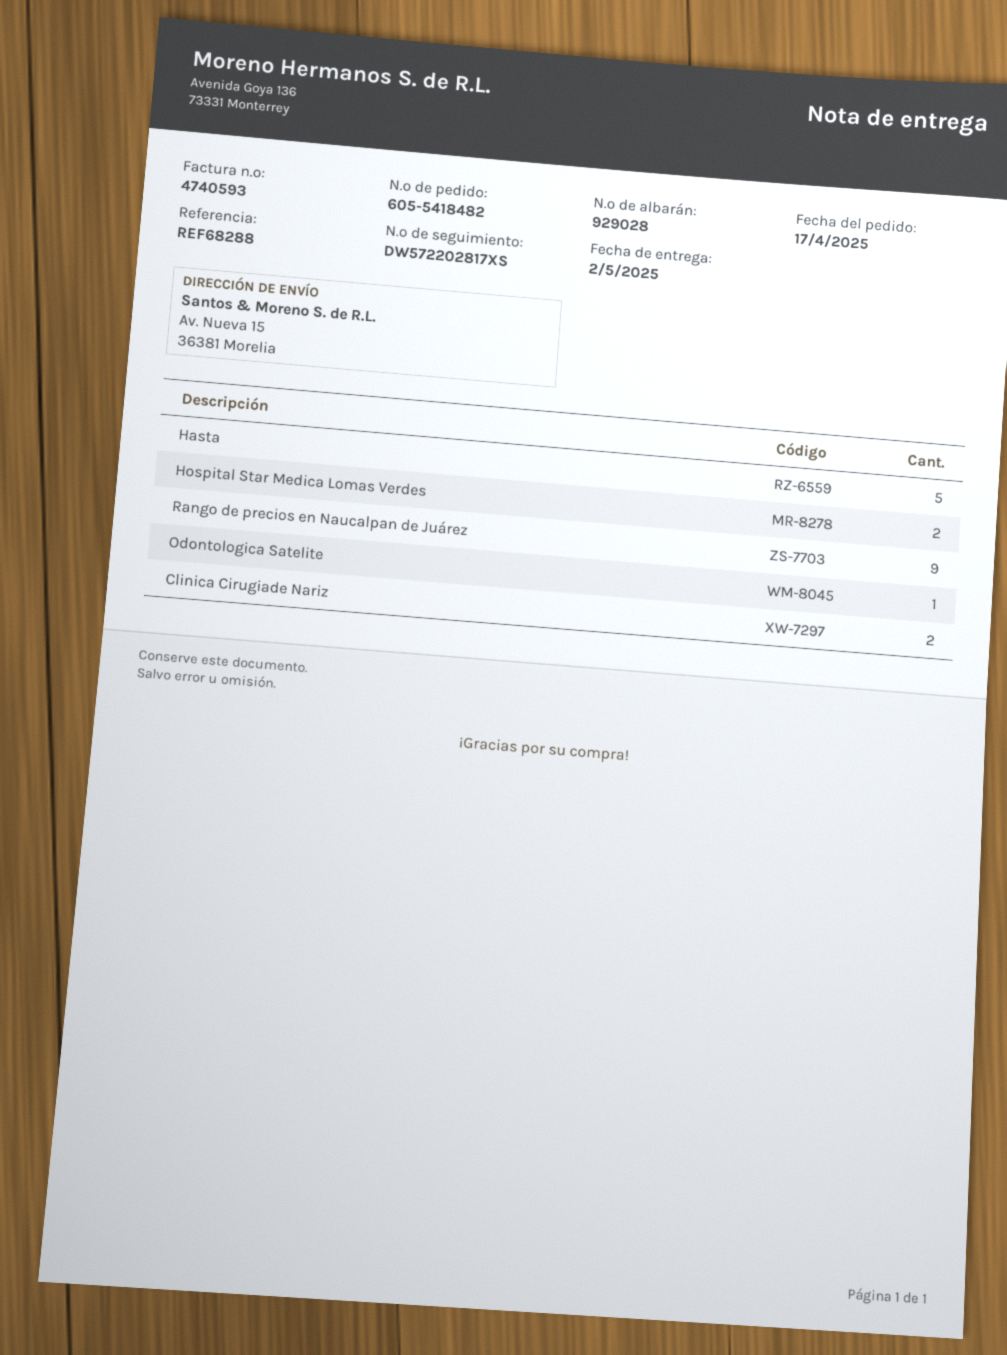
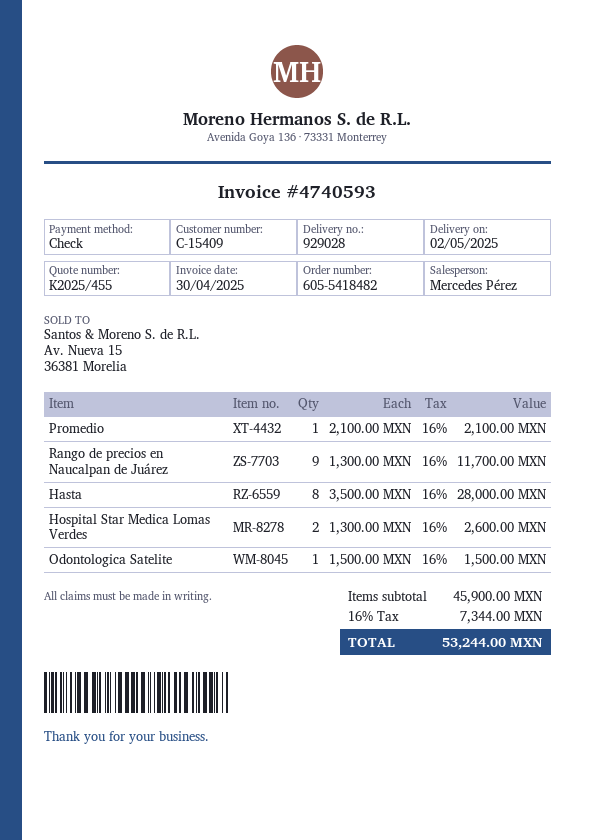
Hasta: 5 -> 8
Clinica Cirugiade Nariz: 2 -> none
Promedio: none -> 1

